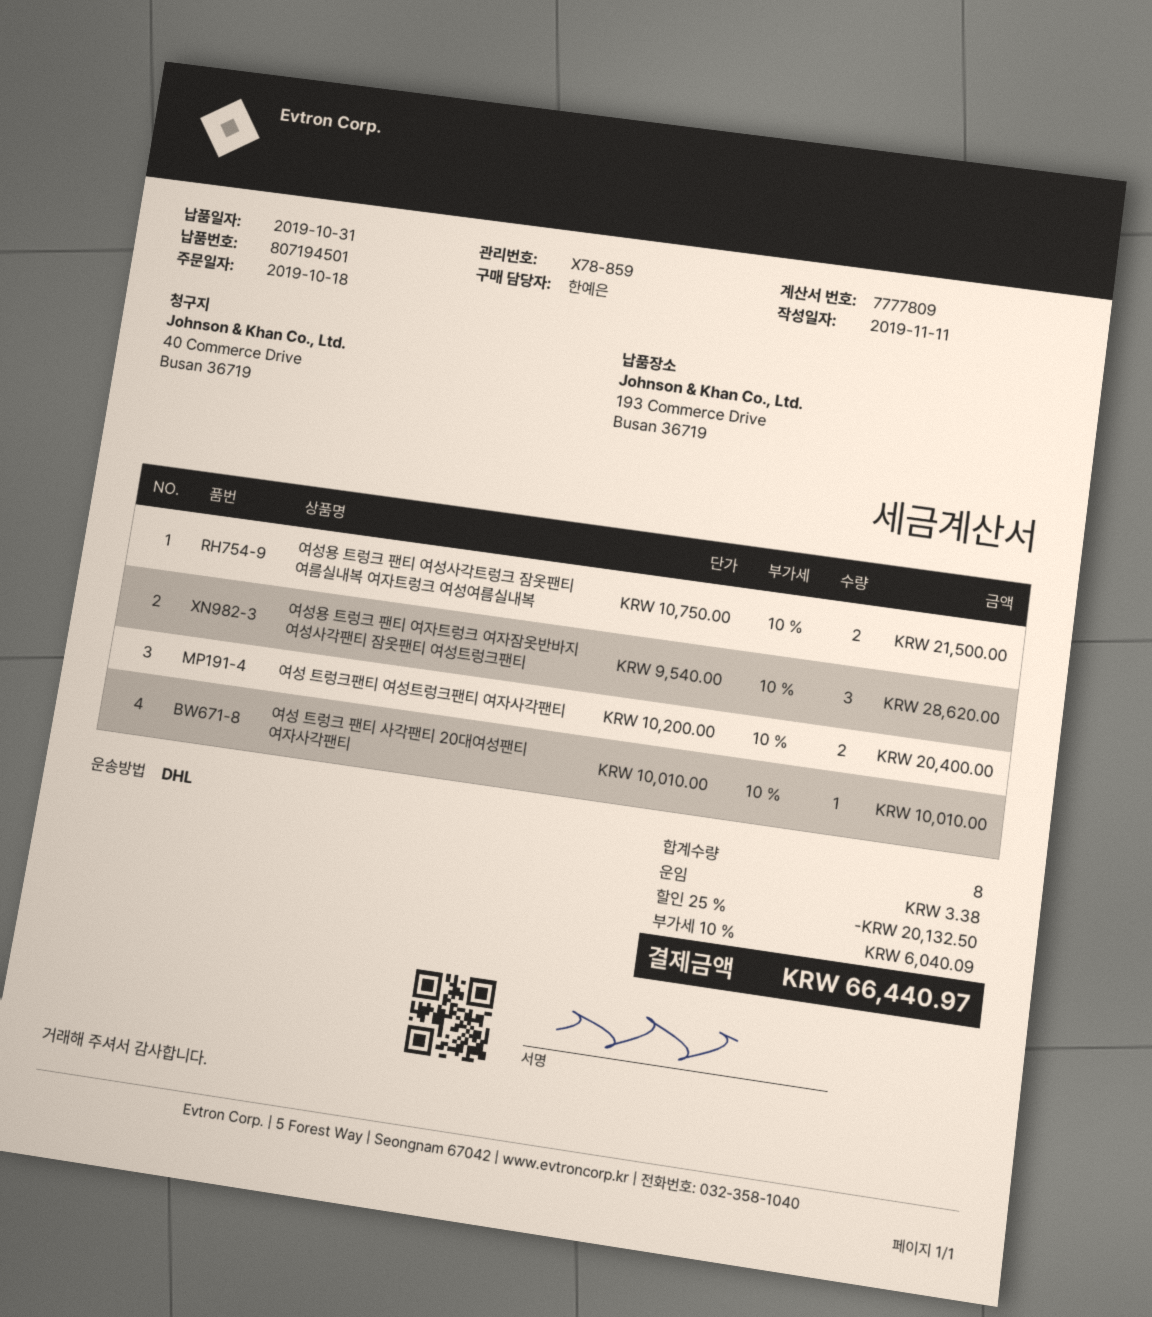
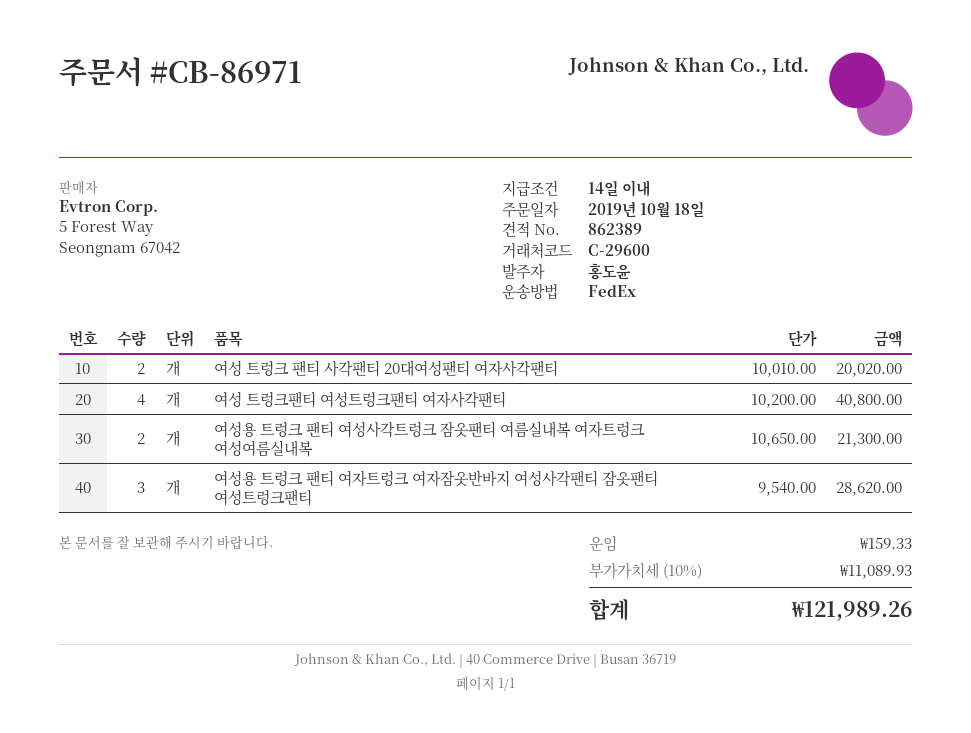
ordered by: 한예은 -> 홍도윤
shipping method: DHL -> FedEx
여성용 트렁크 팬티 여성사각트렁크 잠옷팬티 여름실내복 여자트렁크 여성여름실내복: 2 x 10750.00 = 21500.00 -> 2 x 10650.00 = 21300.00
여성 트렁크팬티 여성트렁크팬티 여자사각팬티: 2 x 10200.00 = 20400.00 -> 4 x 10200.00 = 40800.00
여성 트렁크 팬티 사각팬티 20대여성팬티 여자사각팬티: 1 x 10010.00 = 10010.00 -> 2 x 10010.00 = 20020.00
discount: 25% = 20132.50 -> none
shipping: 3.38 -> 159.33
tax: 10% = 6040.09 -> 10% = 11089.93
total: 66440.97 -> 121989.26

